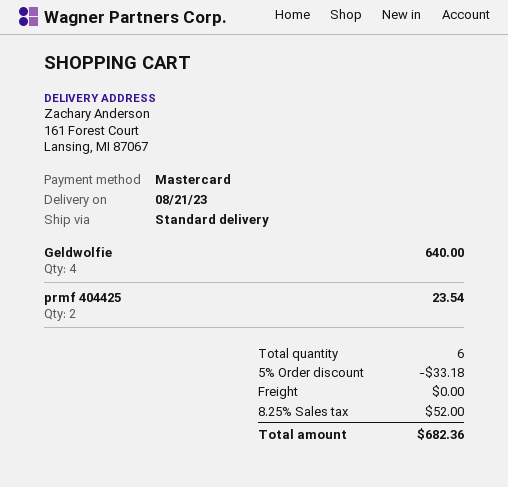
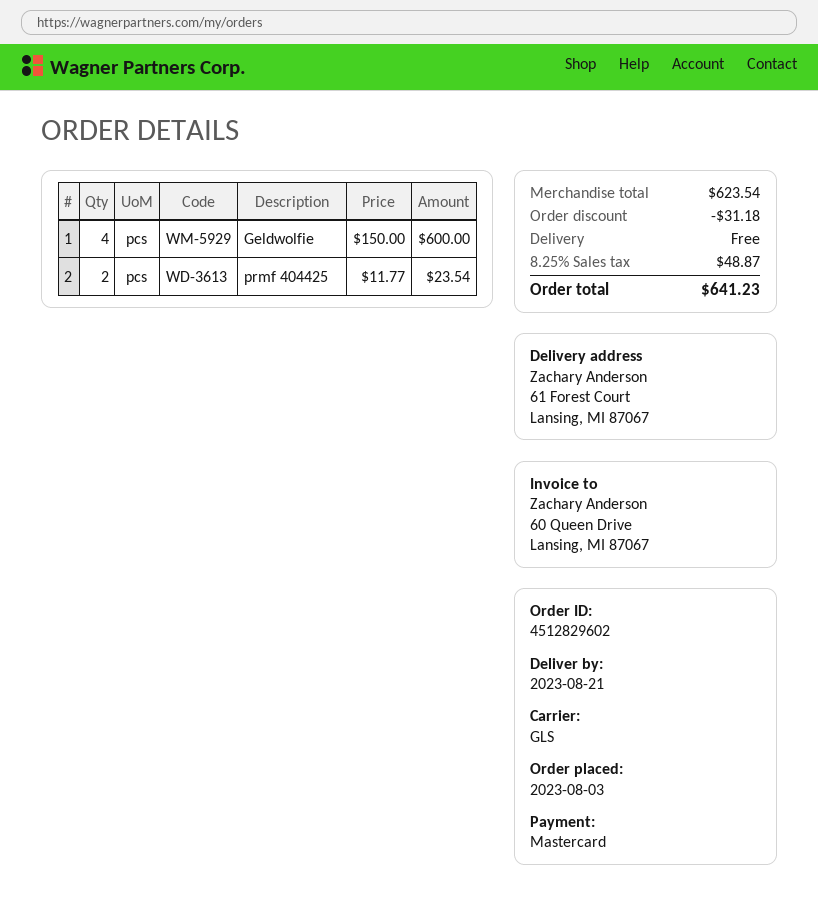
shipping method: standard -> GLS
ship to: 161 Forest Court, Lansing, MI 87067 -> 61 Forest Court, Lansing, MI 87067
Geldwolfie: 4 for 640.00 -> 4 for 600.00
discount: 33.18 -> 31.18
tax: 8.25% = 52.00 -> 8.25% = 48.87
total: 682.36 -> 641.23

